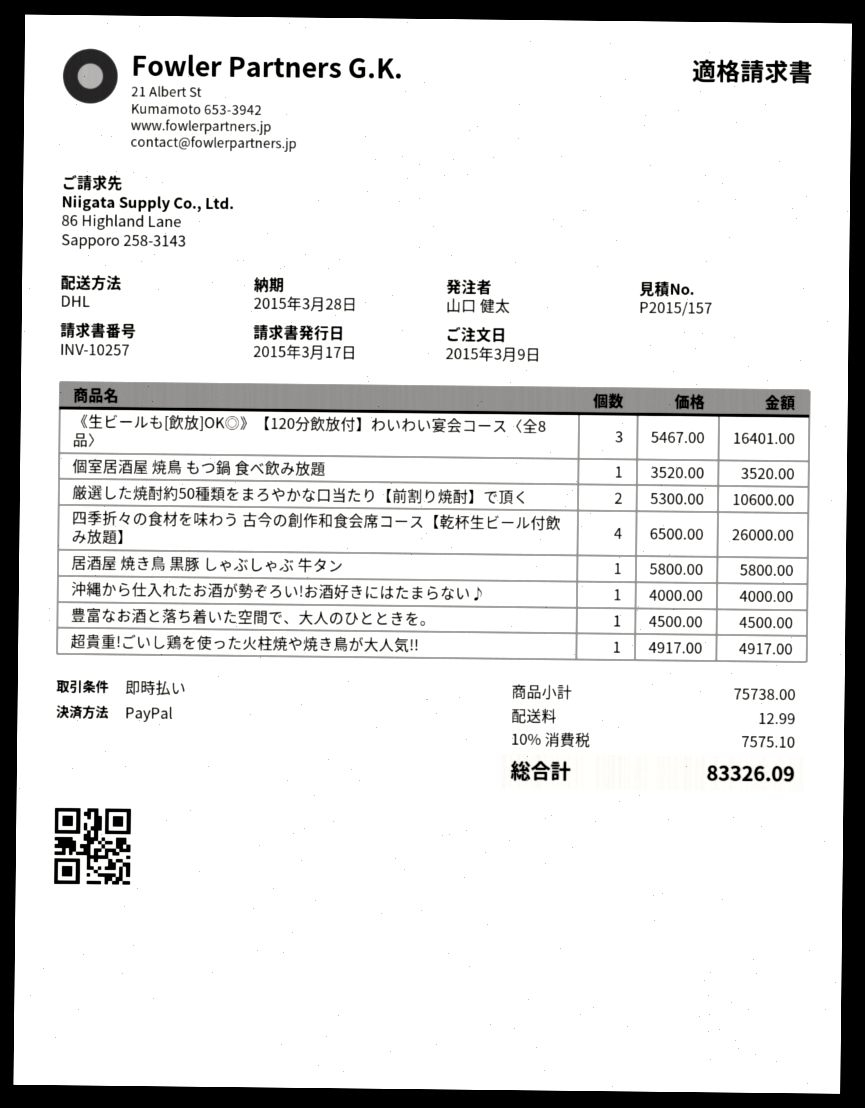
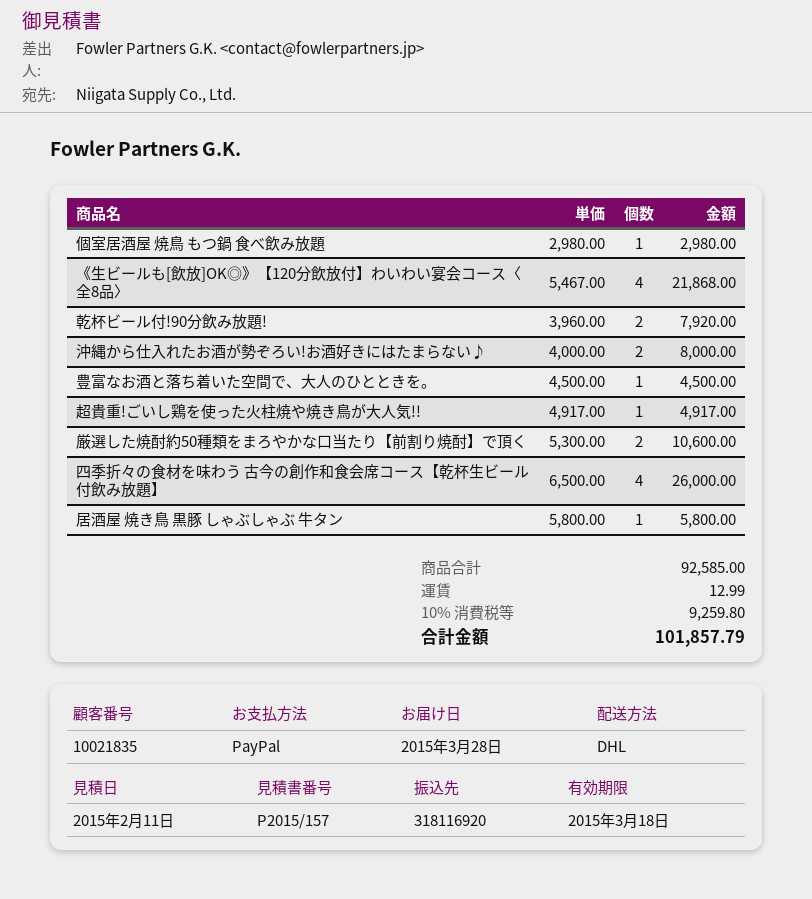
《生ビールも[飲放]OK◎》【120分飲放付】わいわい宴会コース〈全8品〉: 3 x 5467.00 = 16401.00 -> 4 x 5467.00 = 21868.00
個室居酒屋 焼鳥 もつ鍋 食べ飲み放題: 1 x 3520.00 = 3520.00 -> 1 x 2980.00 = 2980.00
沖縄から仕入れたお酒が勢ぞろい!お酒好きにはたまらない♪: 1 x 4000.00 = 4000.00 -> 2 x 4000.00 = 8000.00
乾杯ビール付!90分飲み放題!: none -> 2 x 3960.00 = 7920.00
subtotal: 75738.00 -> 92585.00
tax: 10% = 7575.10 -> 10% = 9259.80
total: 83326.09 -> 101857.79

